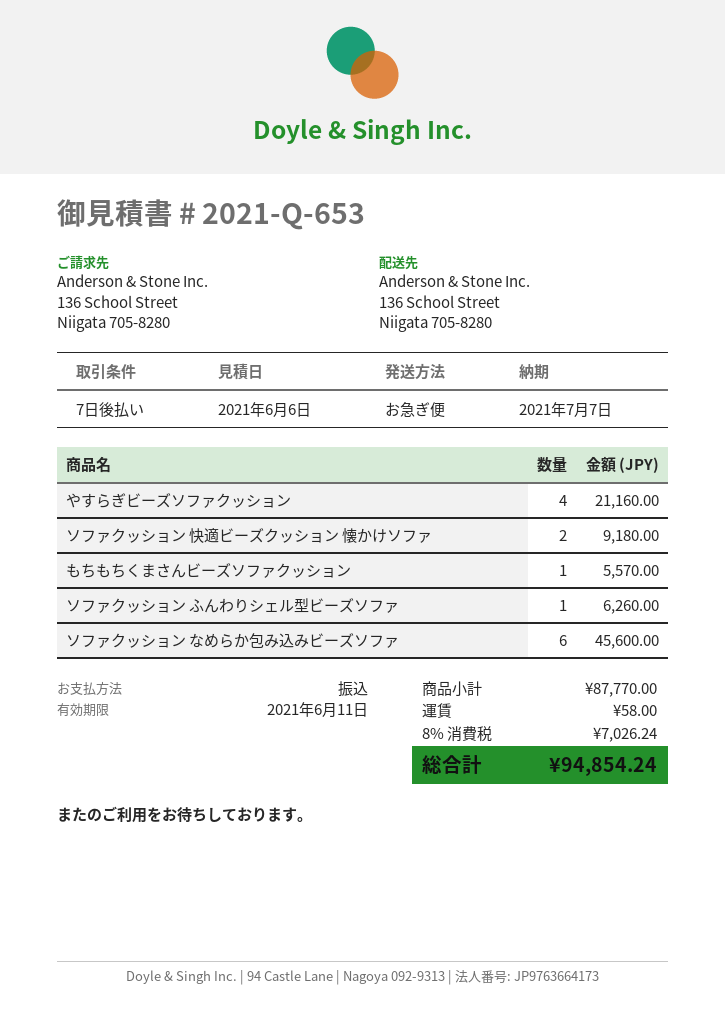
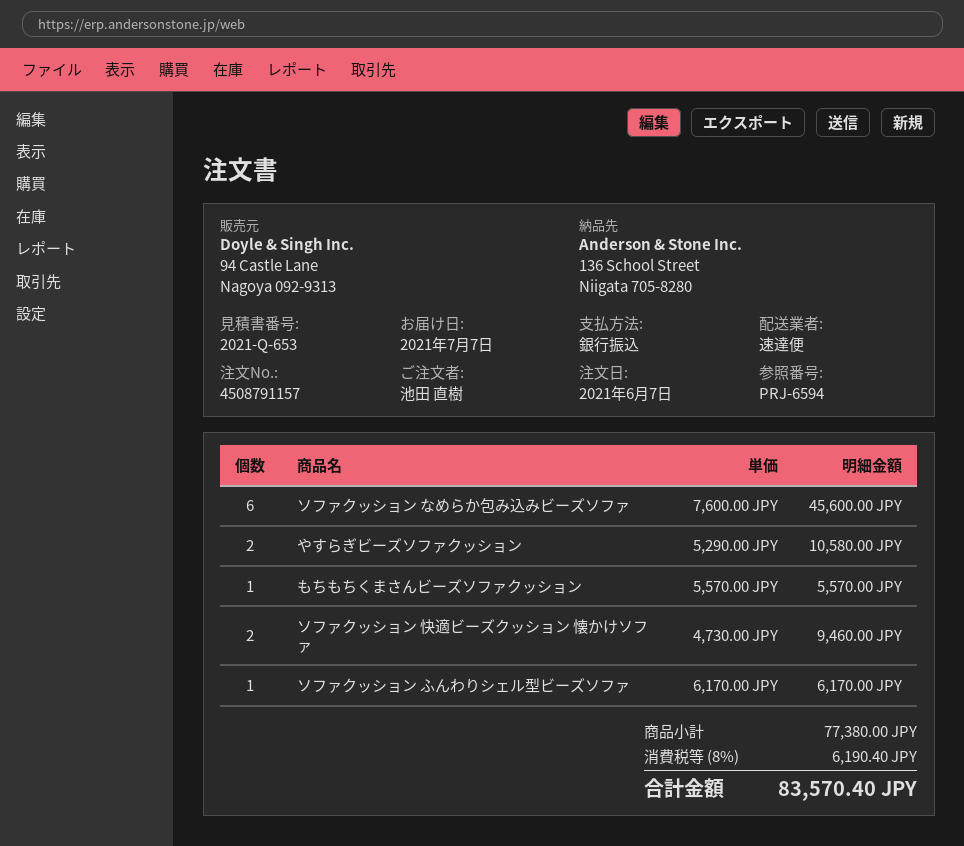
やすらぎビーズソファクッション: 4 for 21160.00 -> 2 for 10580.00
ソファクッション 快適ビーズクッション 懐かけソファ: 2 for 9180.00 -> 2 for 9460.00
ソファクッション ふんわりシェル型ビーズソファ: 1 for 6260.00 -> 1 for 6170.00
subtotal: 87770.00 -> 77380.00
shipping: 58.00 -> none
tax: 8% = 7026.24 -> 8% = 6190.40
total: 94854.24 -> 83570.40

